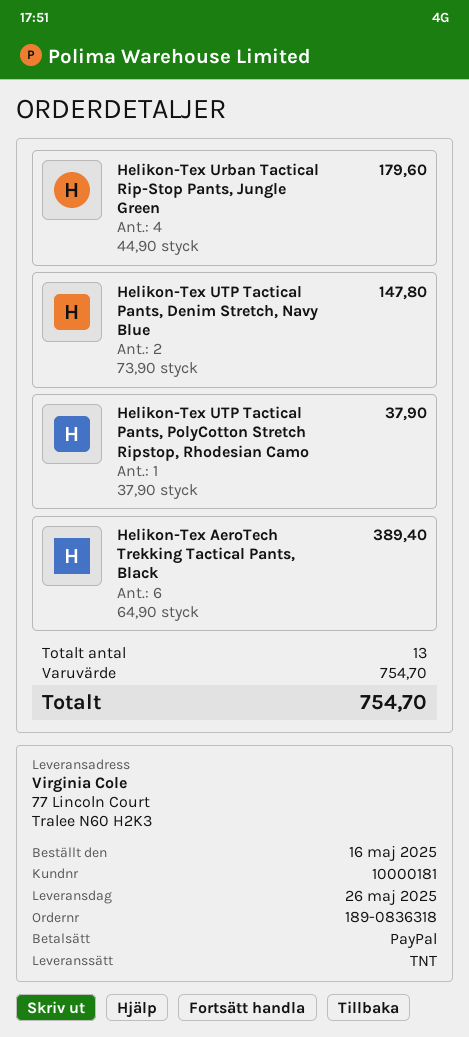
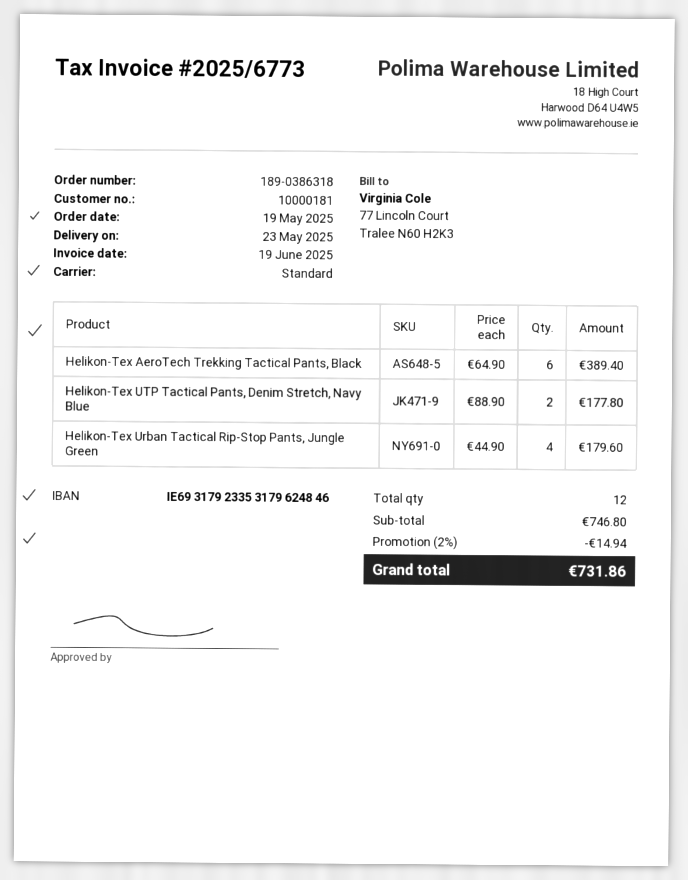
order number: 189-0836318 -> 189-0386318
order date: 2025-05-16 -> 2025-05-19
delivery date: 2025-05-26 -> 2025-05-23
shipping method: TNT -> standard
Helikon-Tex UTP Tactical Pants, Denim Stretch, Navy Blue: 2 x 73.90 = 147.80 -> 2 x 88.90 = 177.80
Helikon-Tex UTP Tactical Pants, PolyCotton Stretch Ripstop, Rhodesian Camo: 1 x 37.90 = 37.90 -> none
total quantity: 13 -> 12
subtotal: 754.70 -> 746.80
discount: none -> 2% = 14.94
total: 754.70 -> 731.86

